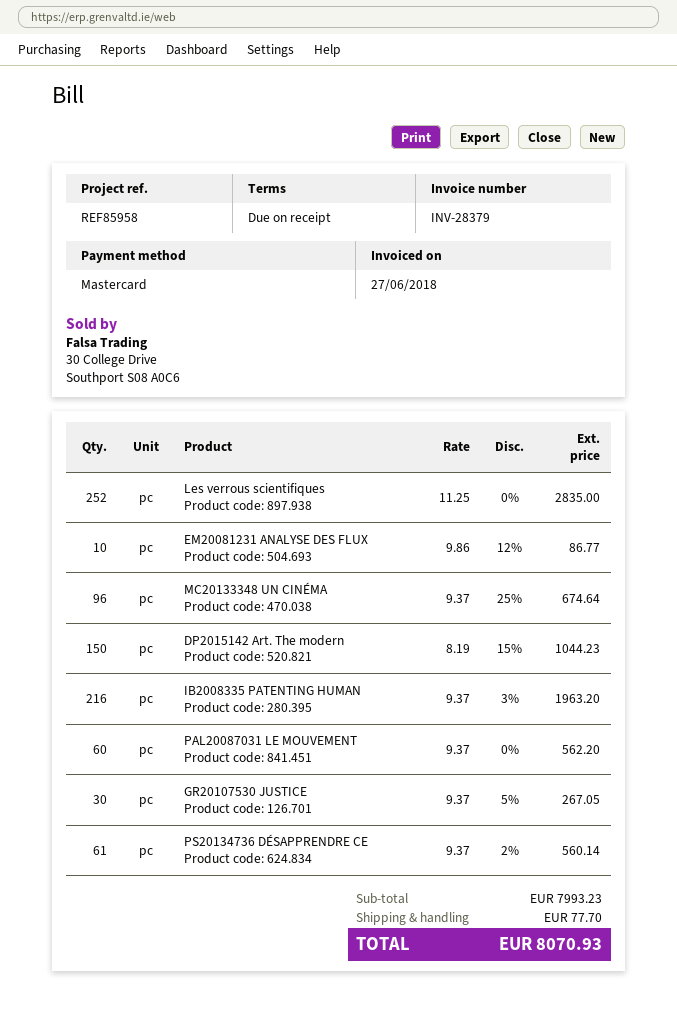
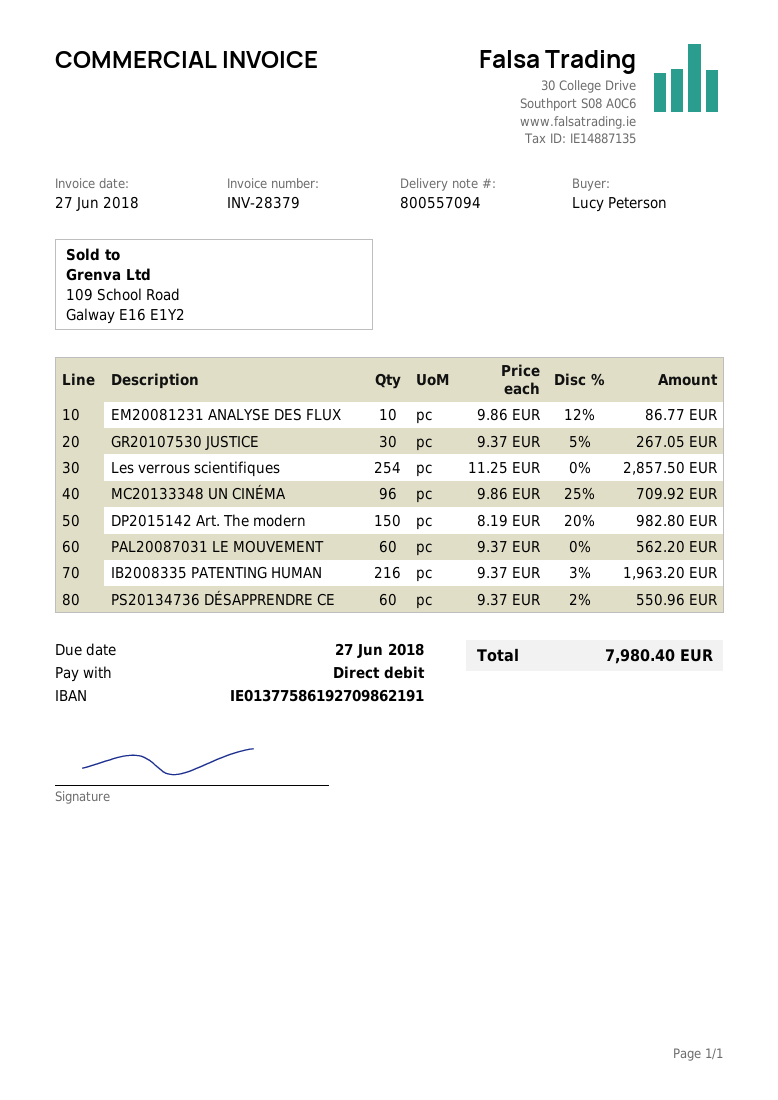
payment method: Mastercard -> direct debit
Les verrous scientifiques: 252 x 11.25 = 2835.00 -> 254 x 11.25 = 2857.50
MC20133348 UN CINÉMA: 96 x 9.37 - 25% = 674.64 -> 96 x 9.86 - 25% = 709.92
DP2015142 Art. The modern: 150 x 8.19 - 15% = 1044.23 -> 150 x 8.19 - 20% = 982.80
PS20134736 DÉSAPPRENDRE CE: 61 x 9.37 - 2% = 560.14 -> 60 x 9.37 - 2% = 550.96
shipping: 77.70 -> none
total: 8070.93 -> 7980.40

